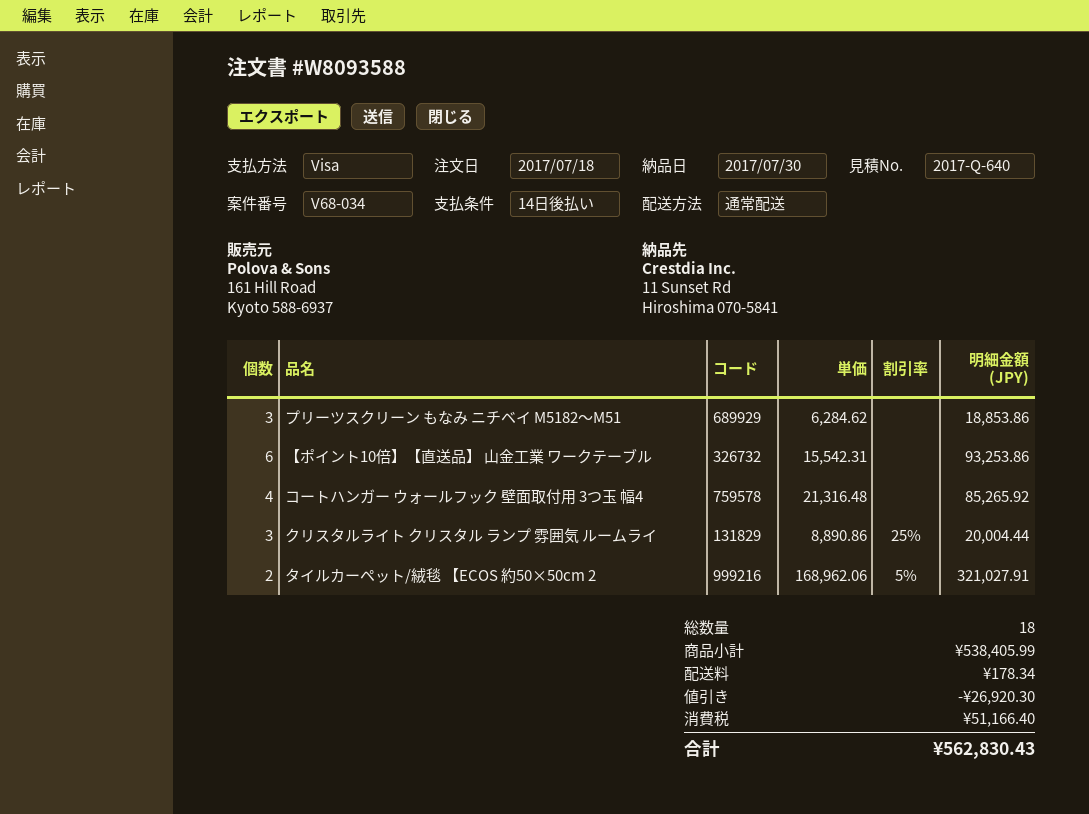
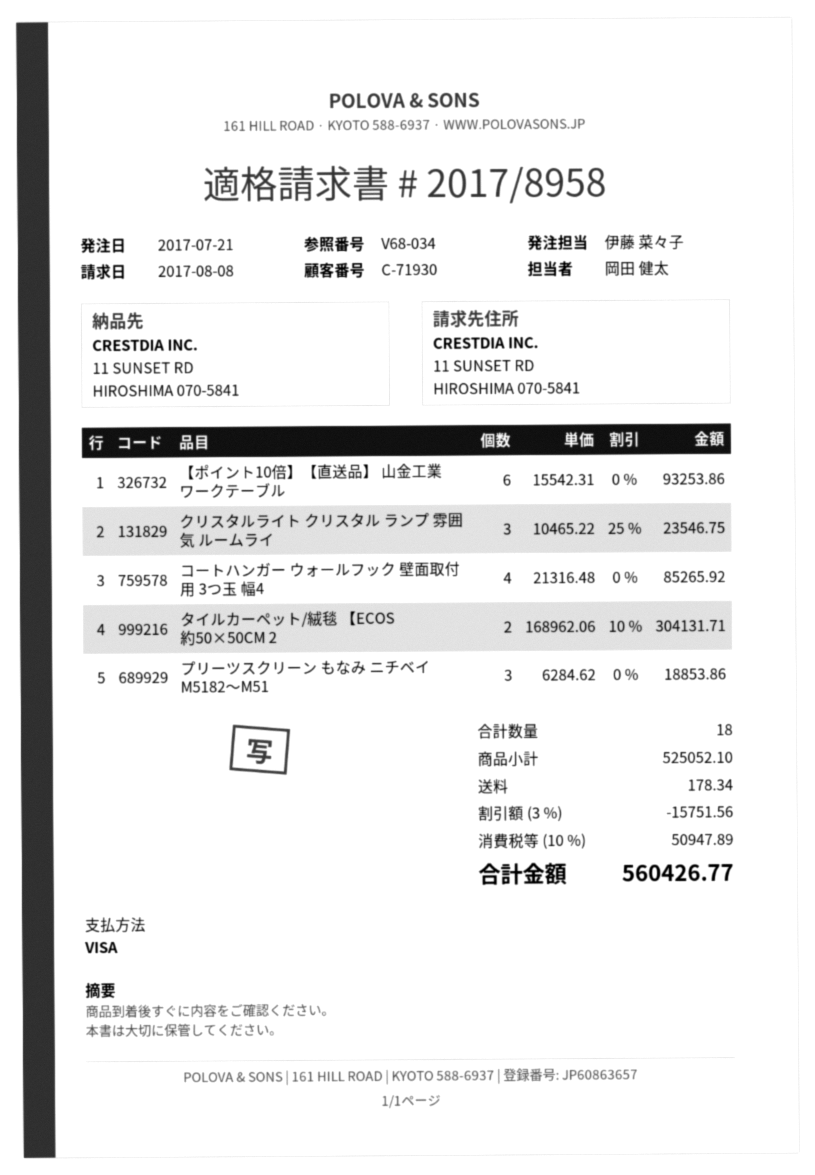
order date: 2017-07-18 -> 2017-07-21
クリスタルライト クリスタル ランプ 雰囲気 ルームライ: 3 x 8890.86 - 25% = 20004.44 -> 3 x 10465.22 - 25% = 23546.75
タイルカーペット/絨毯 【ECOS 約50×50cm 2: 2 x 168962.06 - 5% = 321027.91 -> 2 x 168962.06 - 10% = 304131.71
subtotal: 538405.99 -> 525052.10
discount: 26920.30 -> 15751.56
tax: 51166.40 -> 50947.89
total: 562830.43 -> 560426.77

